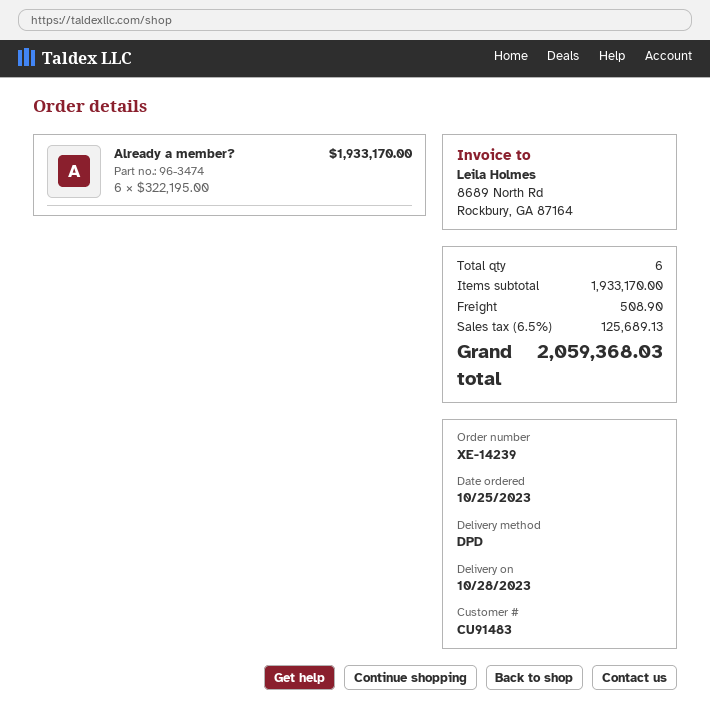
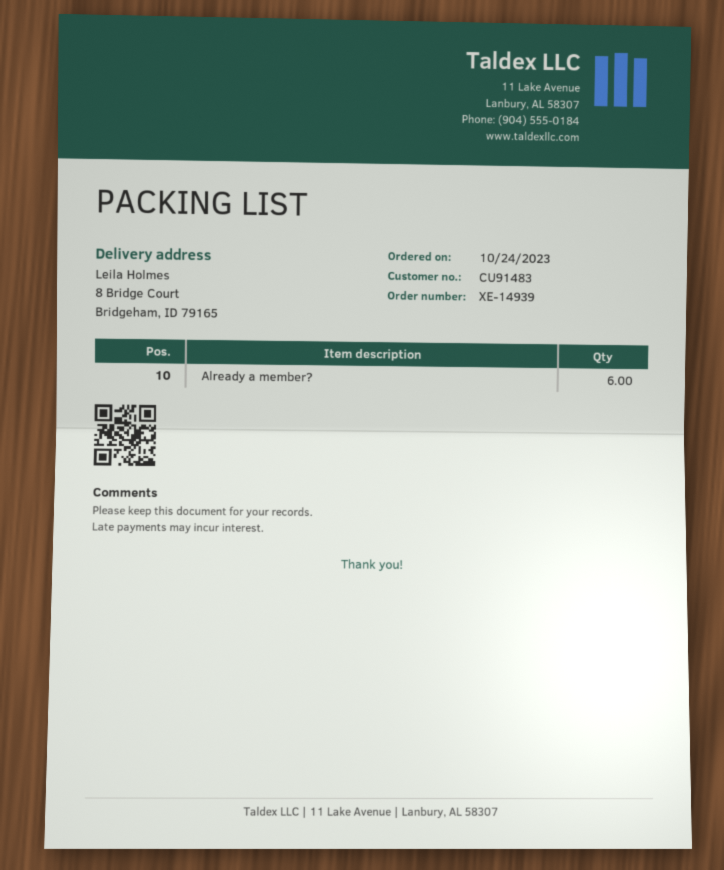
order number: XE-14239 -> XE-14939
order date: 2023-10-25 -> 2023-10-24

